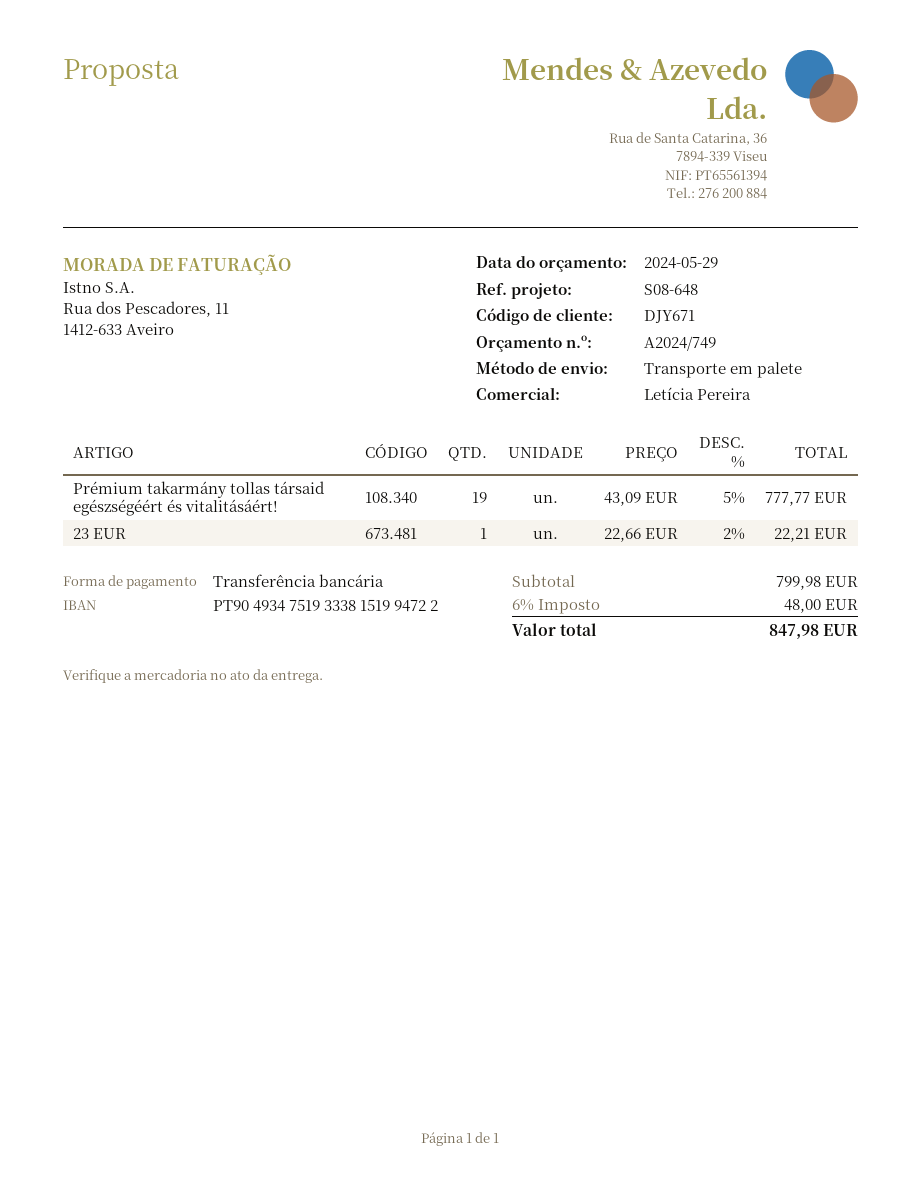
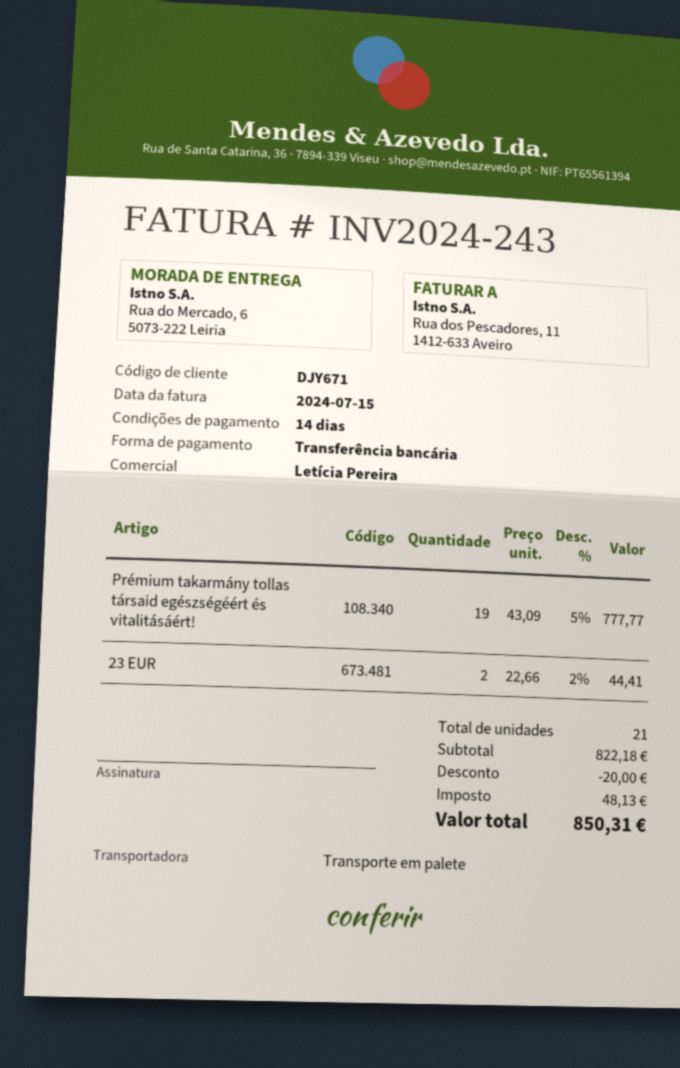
23 EUR: 1 x 22.66 - 2% = 22.21 -> 2 x 22.66 - 2% = 44.41
subtotal: 799.98 -> 822.18
discount: none -> 20.00
tax: 48.00 -> 48.13
total: 847.98 -> 850.31

